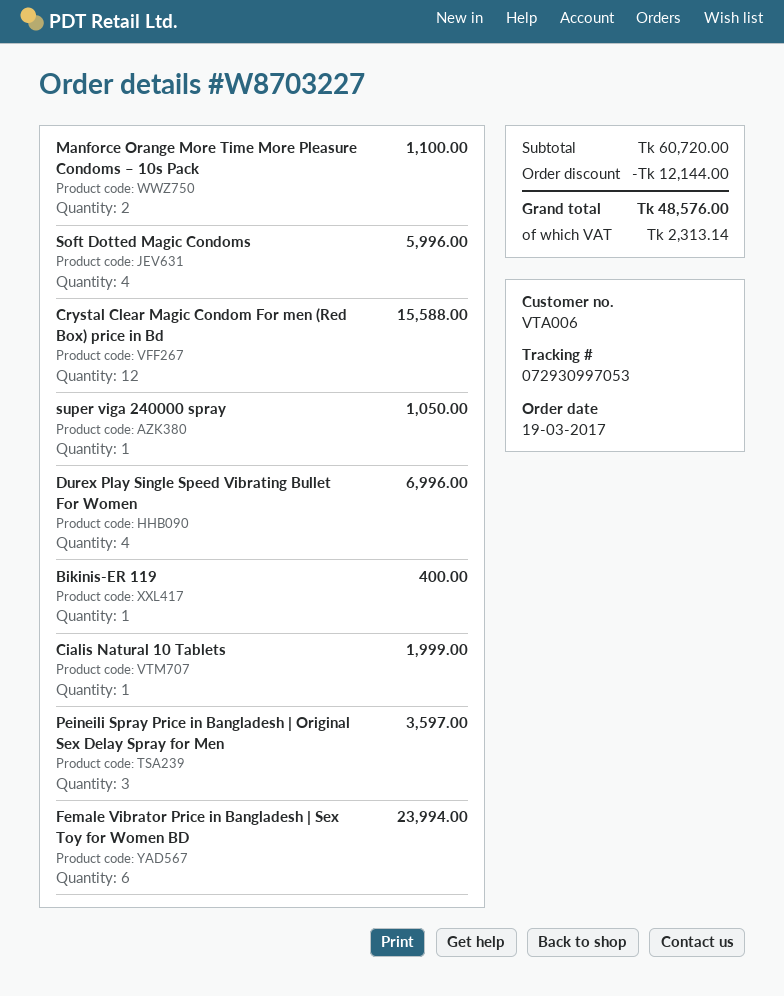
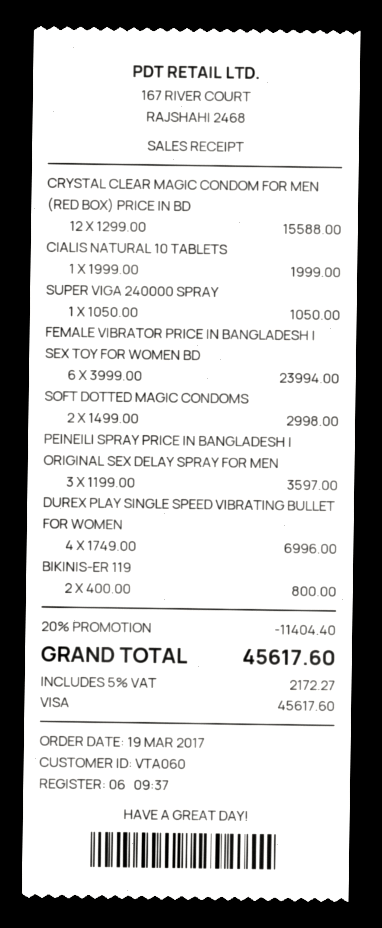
customer number: VTA006 -> VTA060
Manforce Orange More Time More Pleasure Condoms – 10s Pack: 2 for 1100.00 -> none
Soft Dotted Magic Condoms: 4 for 5996.00 -> 2 for 2998.00
Bikinis-ER 119: 1 for 400.00 -> 2 for 800.00
discount: 12144.00 -> 11404.40
tax: 2313.14 -> 2172.27
total: 48576.00 -> 45617.60

